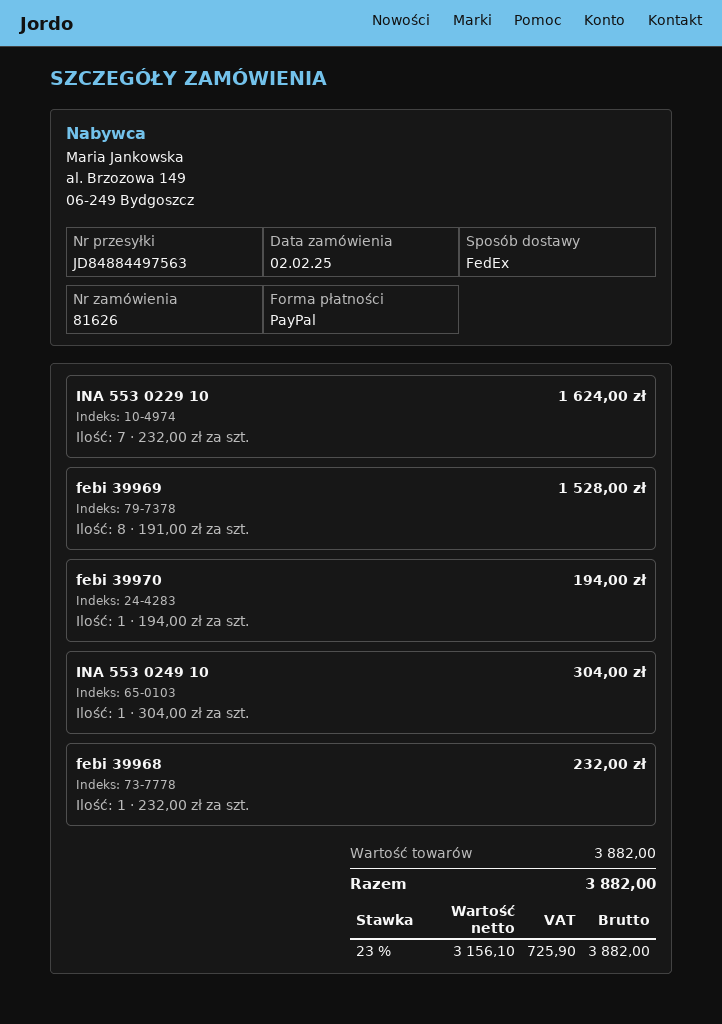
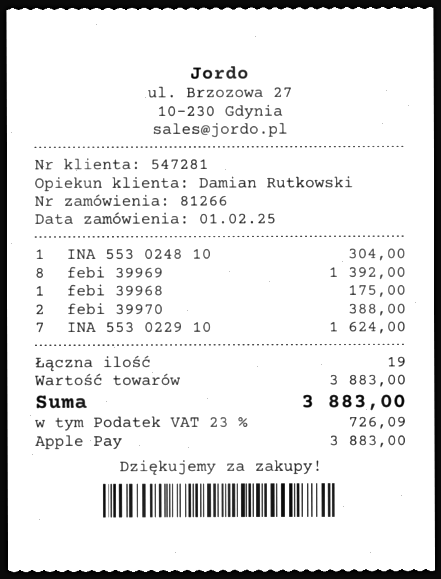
order number: 81626 -> 81266
order date: 2025-02-02 -> 2025-02-01
payment method: PayPal -> Apple Pay
febi 39969: 8 for 1528.00 -> 8 for 1392.00
febi 39970: 1 for 194.00 -> 2 for 388.00
INA 553 0249 10: 1 for 304.00 -> none
febi 39968: 1 for 232.00 -> 1 for 175.00
INA 553 0248 10: none -> 1 for 304.00
subtotal: 3882.00 -> 3883.00
tax: 23% = 725.90 -> 23% = 726.09
total: 3882.00 -> 3883.00

